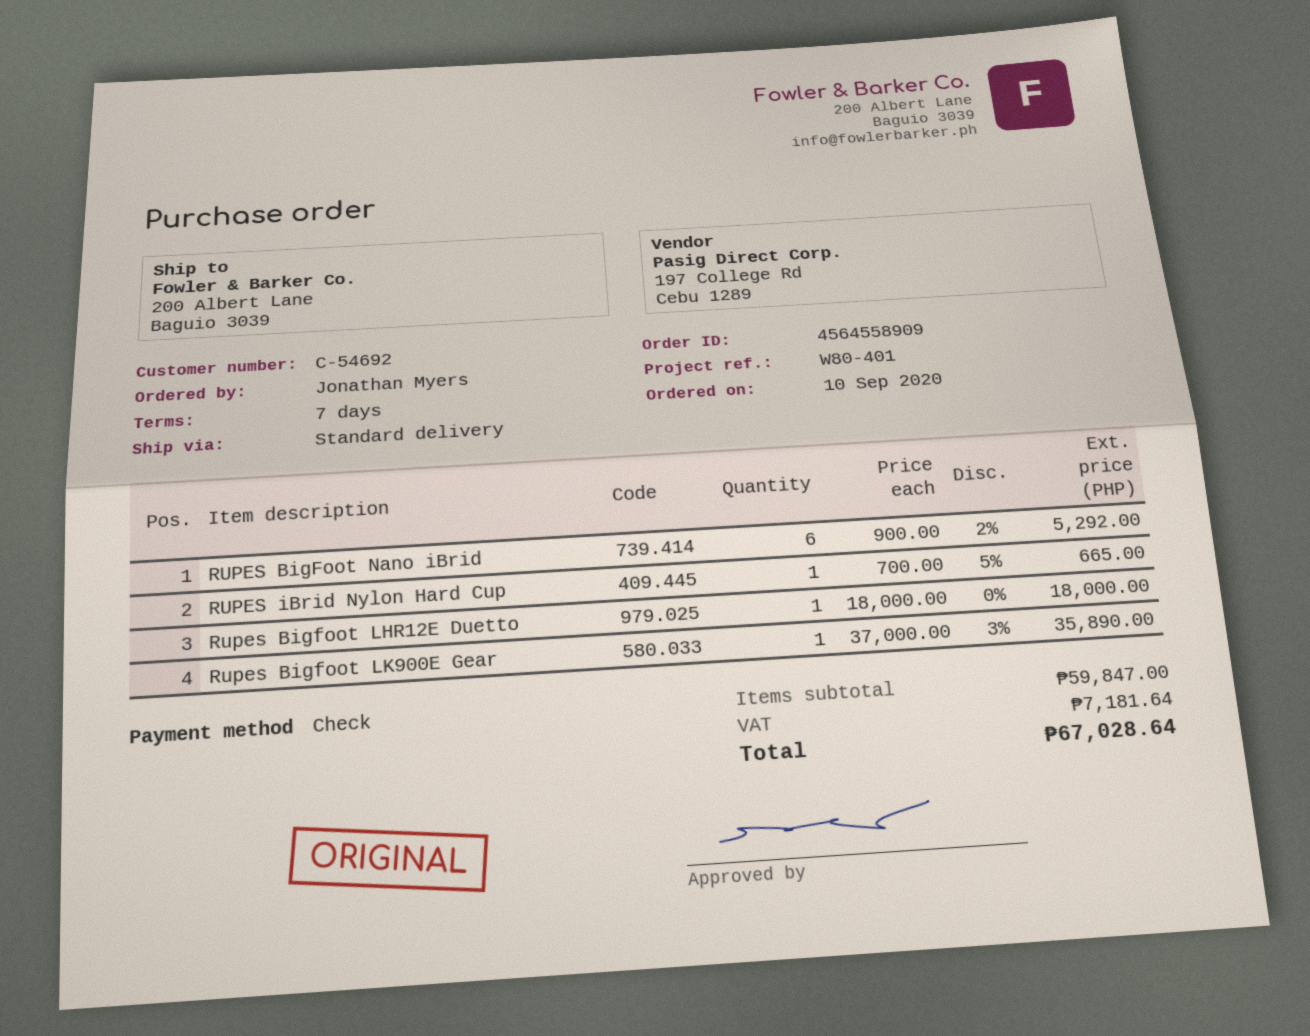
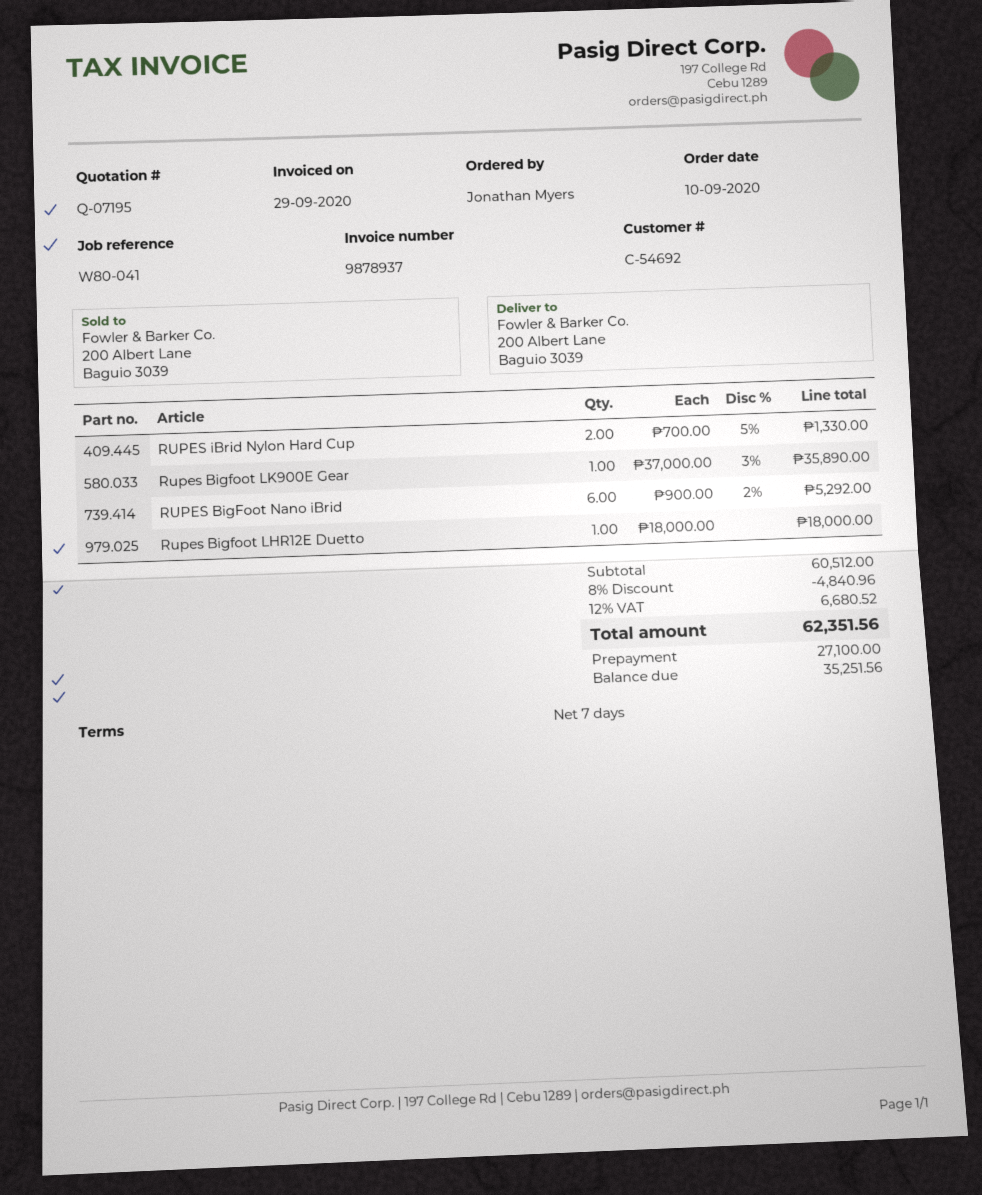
reference: W80-401 -> W80-041
RUPES iBrid Nylon Hard Cup: 1 x 700.00 - 5% = 665.00 -> 2 x 700.00 - 5% = 1330.00
subtotal: 59847.00 -> 60512.00
discount: none -> 8% = 4840.96
tax: 7181.64 -> 6680.52
total: 67028.64 -> 62351.56

